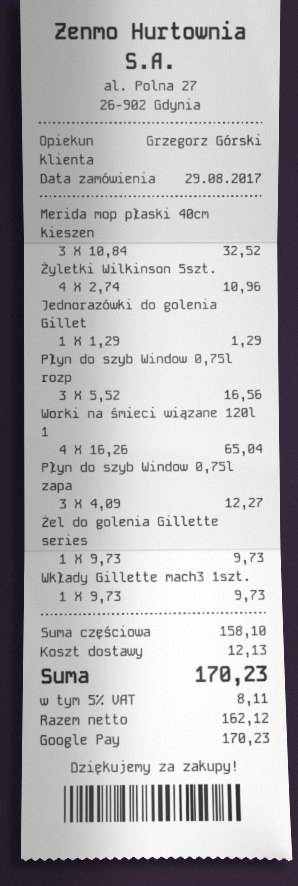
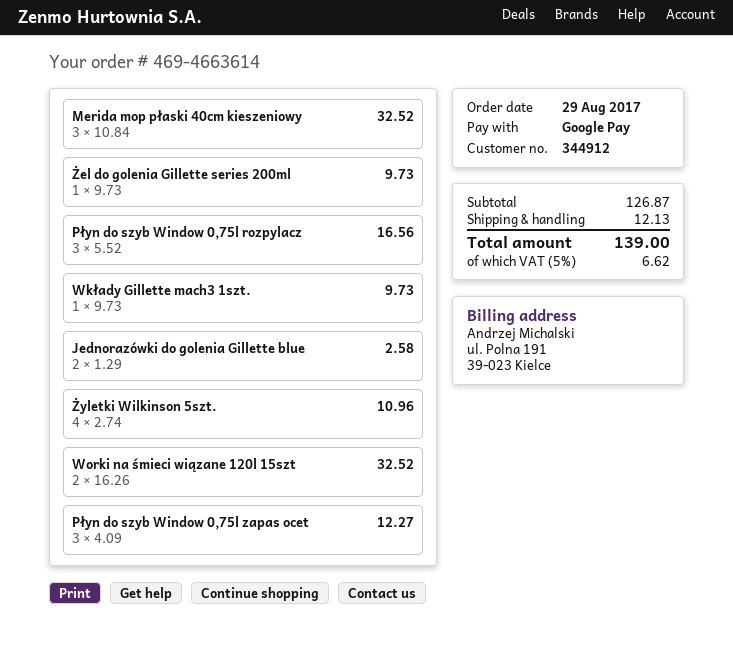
Jednorazówki do golenia Gillet: 1 x 1.29 = 1.29 -> 2 x 1.29 = 2.58
Worki na śmieci wiązane 120l 1: 4 x 16.26 = 65.04 -> 2 x 16.26 = 32.52
subtotal: 158.10 -> 126.87
tax: 5% = 8.11 -> 5% = 6.62
total: 170.23 -> 139.00

